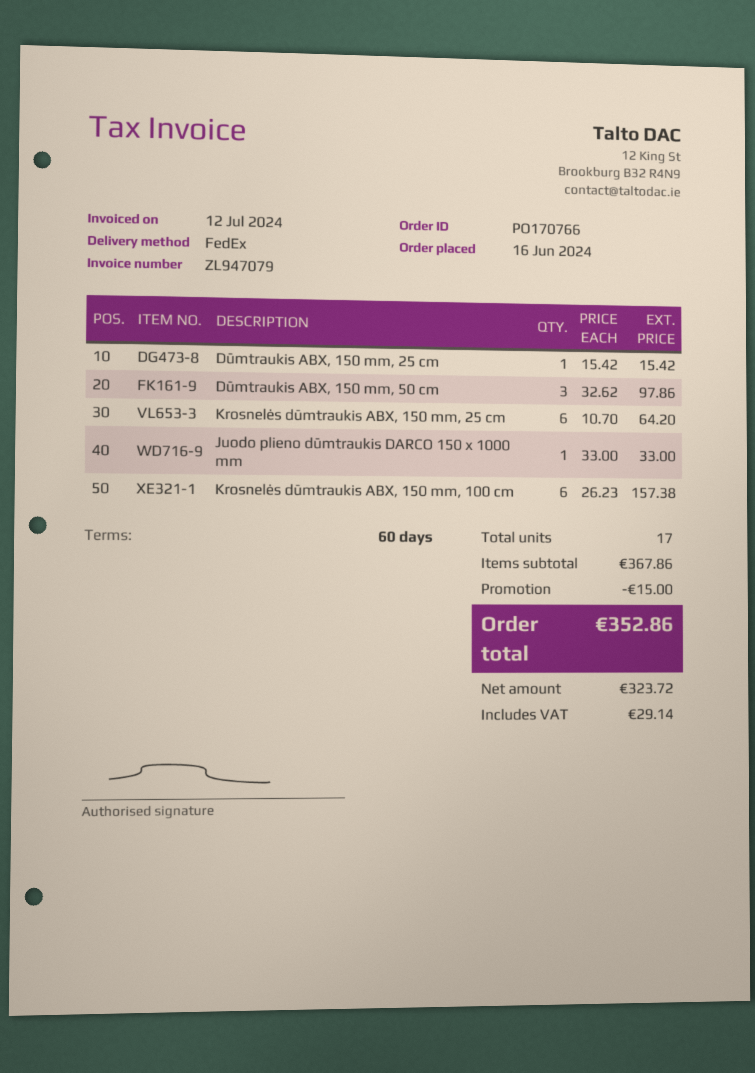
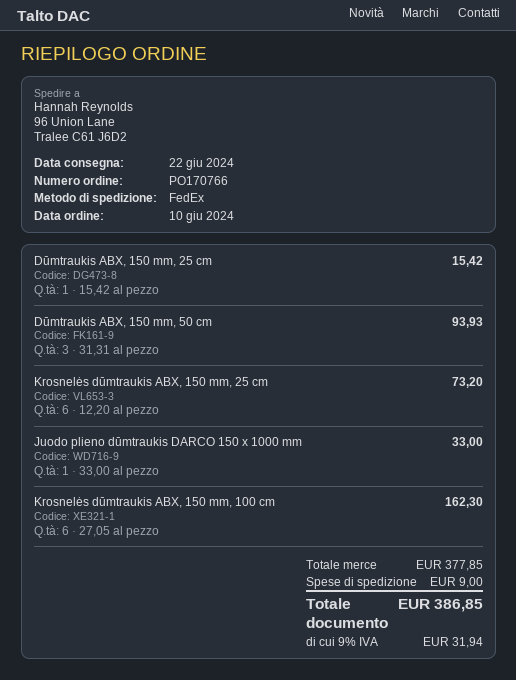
order date: 2024-06-16 -> 2024-06-10
Dūmtraukis ABX, 150 mm, 50 cm: 3 x 32.62 = 97.86 -> 3 x 31.31 = 93.93
Krosnelės dūmtraukis ABX, 150 mm, 25 cm: 6 x 10.70 = 64.20 -> 6 x 12.20 = 73.20
Krosnelės dūmtraukis ABX, 150 mm, 100 cm: 6 x 26.23 = 157.38 -> 6 x 27.05 = 162.30
subtotal: 367.86 -> 377.85
discount: 15.00 -> none
shipping: none -> 9.00
tax: 29.14 -> 31.94
total: 352.86 -> 386.85

